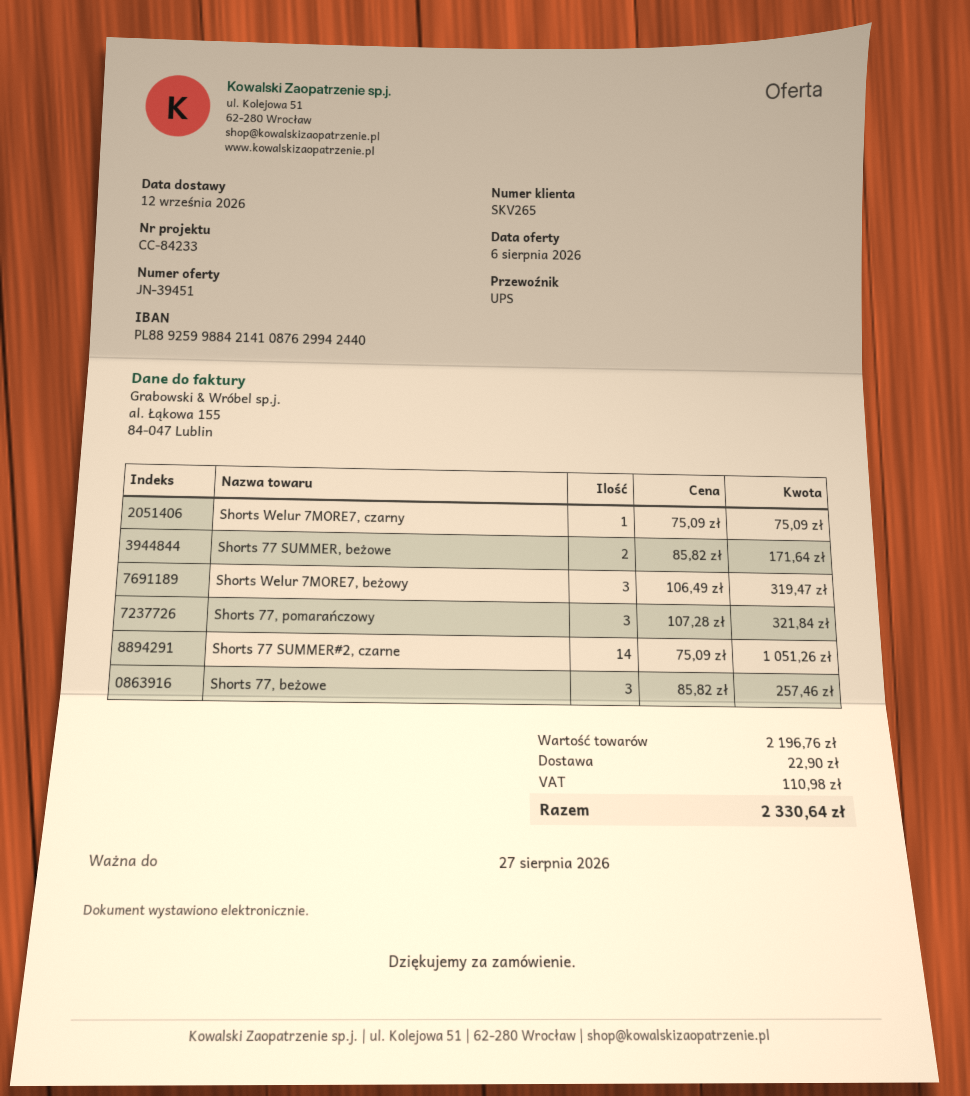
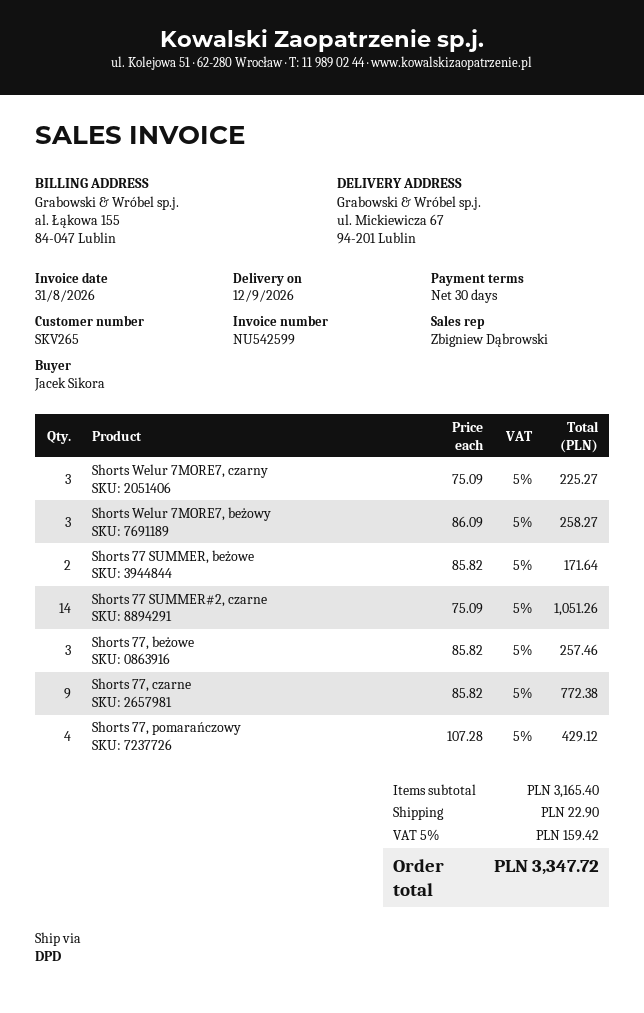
shipping method: UPS -> DPD
Shorts Welur 7MORE7, czarny: 1 x 75.09 = 75.09 -> 3 x 75.09 = 225.27
Shorts Welur 7MORE7, beżowy: 3 x 106.49 = 319.47 -> 3 x 86.09 = 258.27
Shorts 77, pomarańczowy: 3 x 107.28 = 321.84 -> 4 x 107.28 = 429.12
Shorts 77, czarne: none -> 9 x 85.82 = 772.38
subtotal: 2196.76 -> 3165.40
tax: 110.98 -> 159.42
total: 2330.64 -> 3347.72

